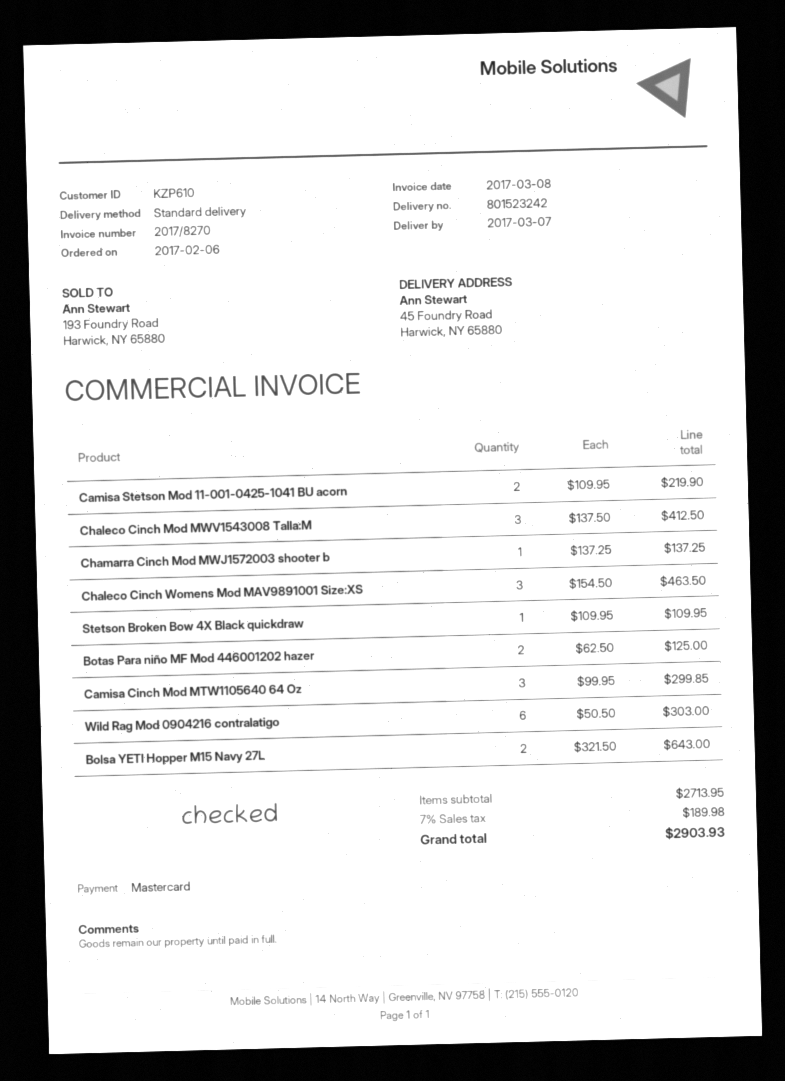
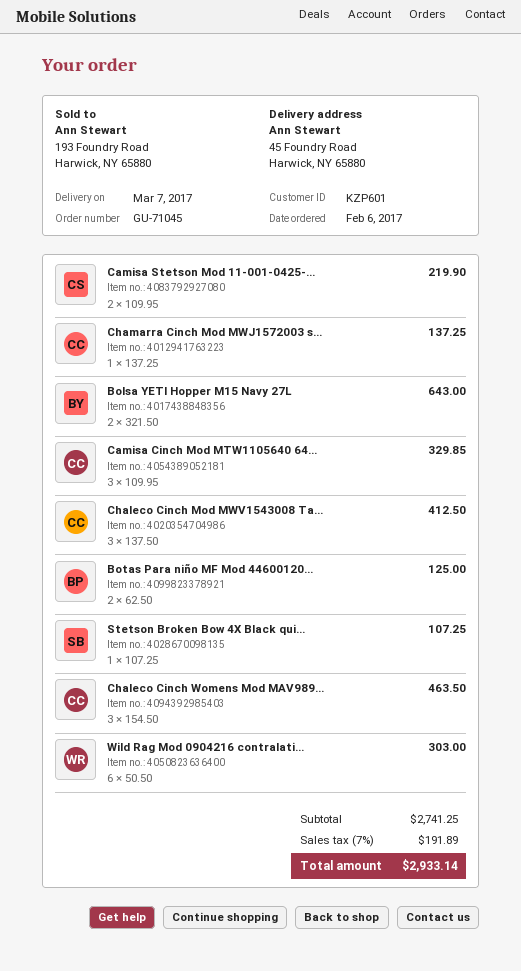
customer number: KZP610 -> KZP601
Stetson Broken Bow 4X Black quickdraw: 1 x 109.95 = 109.95 -> 1 x 107.25 = 107.25
Camisa Cinch Mod MTW1105640 64 Oz: 3 x 99.95 = 299.85 -> 3 x 109.95 = 329.85
subtotal: 2713.95 -> 2741.25
tax: 7% = 189.98 -> 7% = 191.89
total: 2903.93 -> 2933.14

